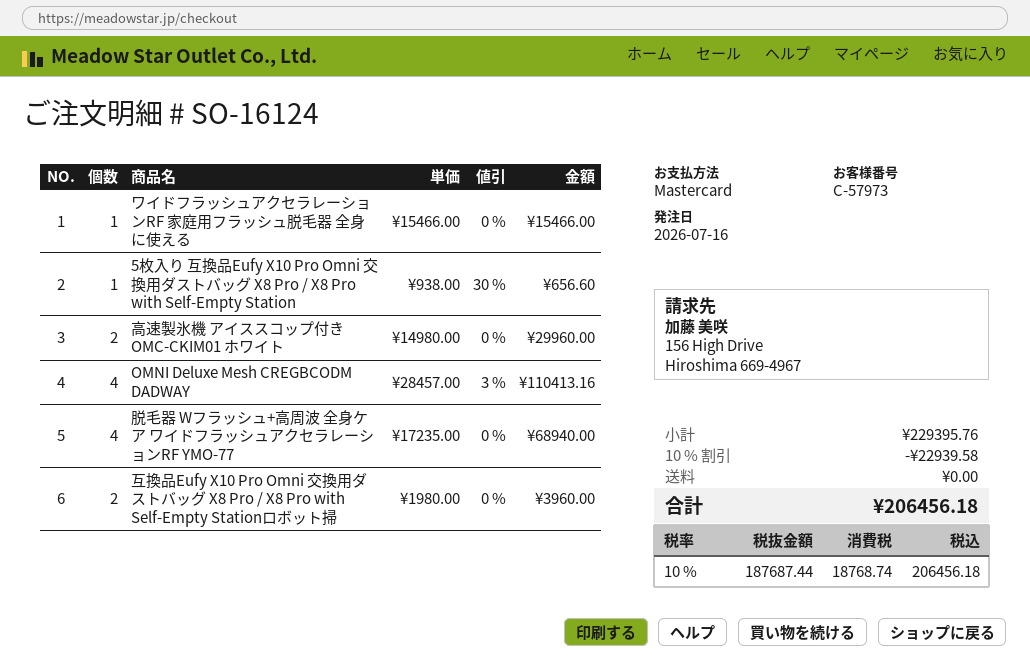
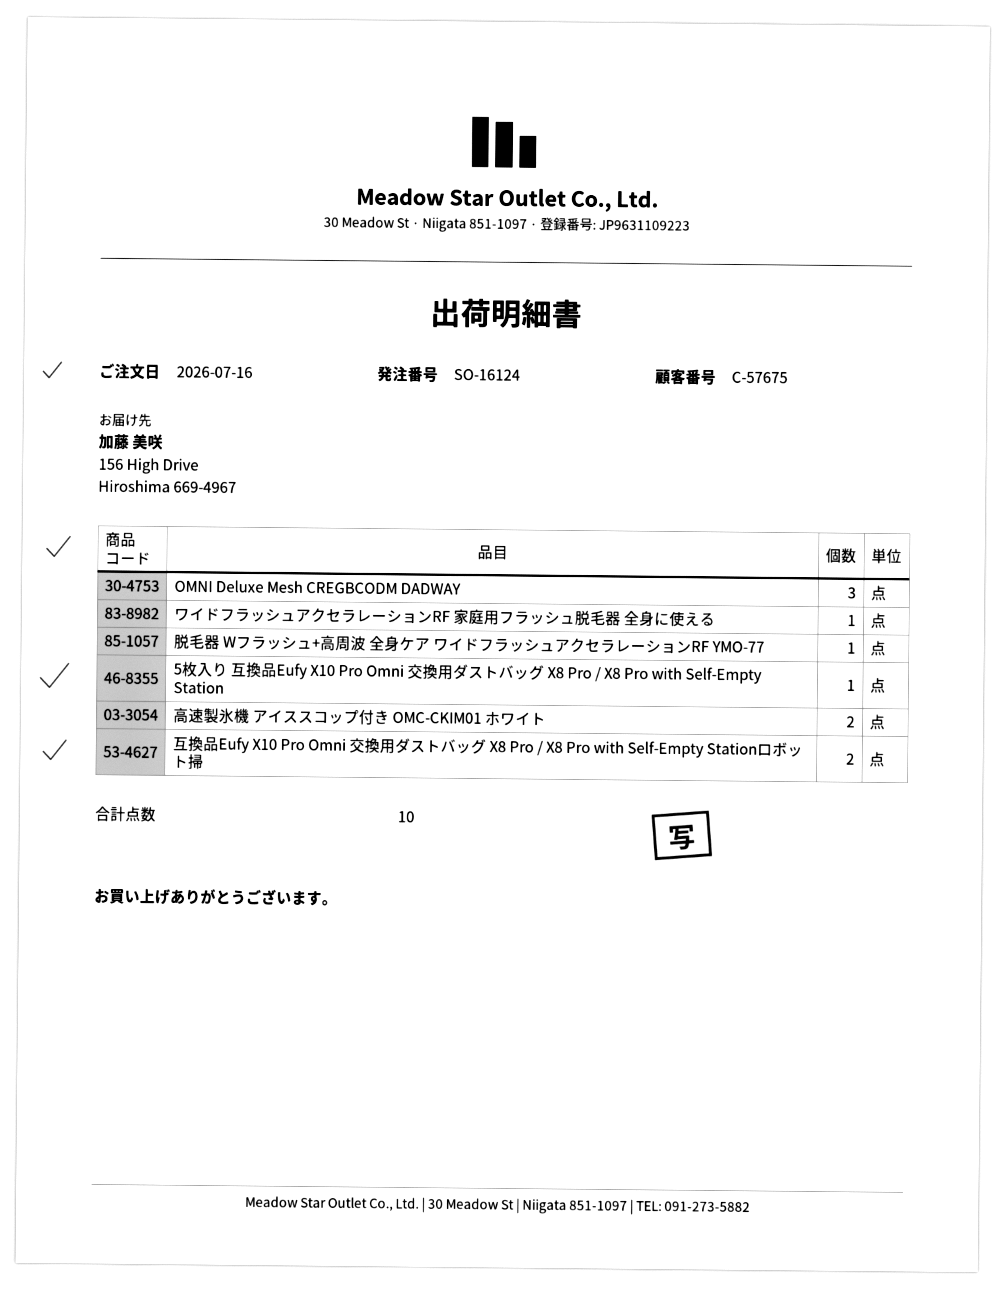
customer number: C-57973 -> C-57675
OMNI Deluxe Mesh CREGBCODM DADWAY: 4 -> 3
脱毛器 Wフラッシュ+高周波 全身ケア ワイドフラッシュアクセラレーションRF YMO-77: 4 -> 1

